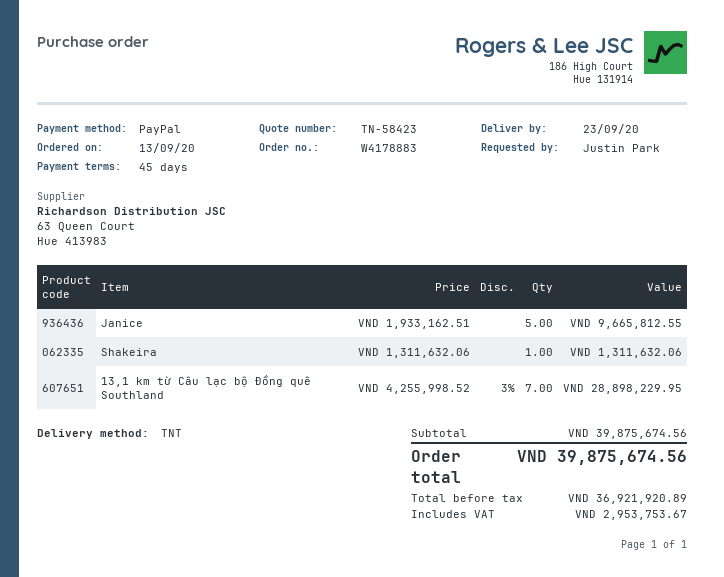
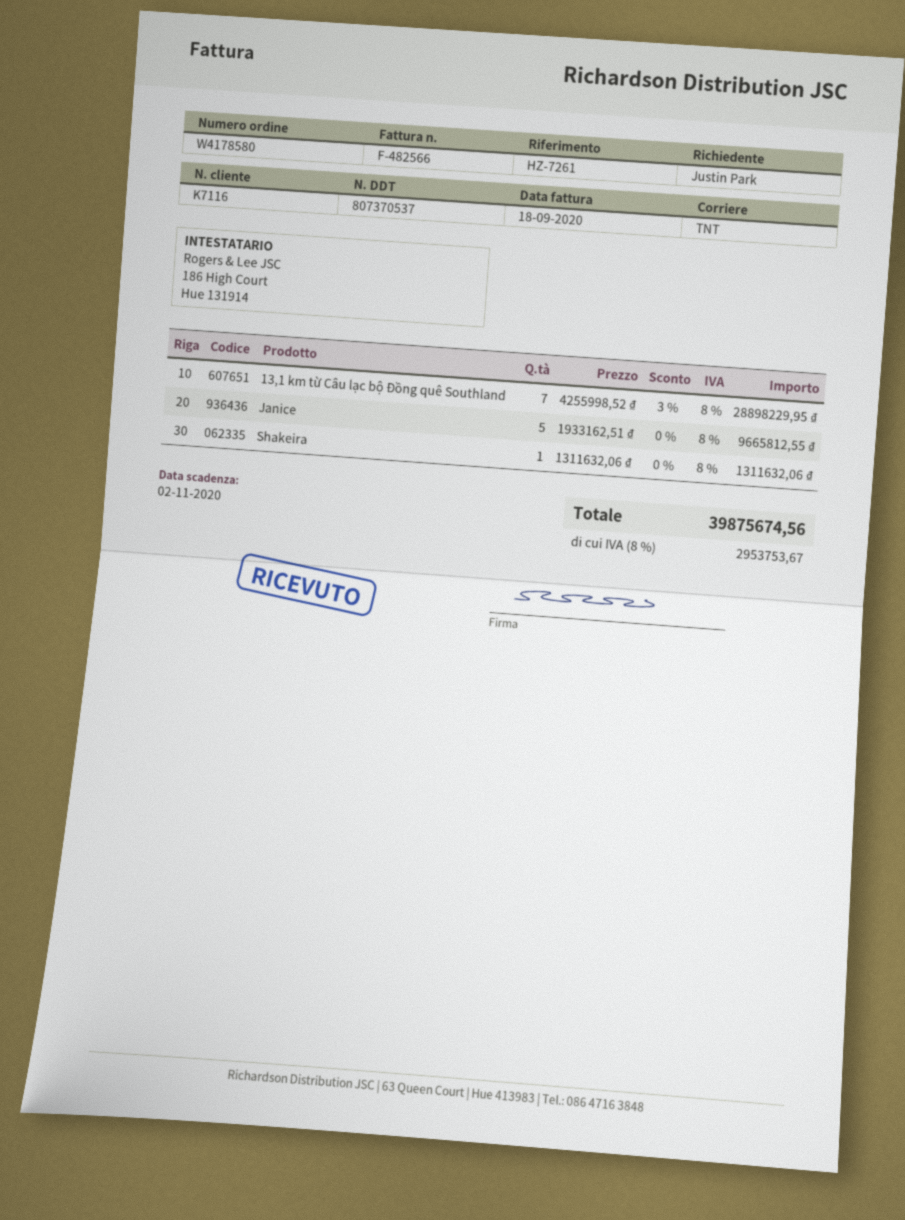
order number: W4178883 -> W4178580

